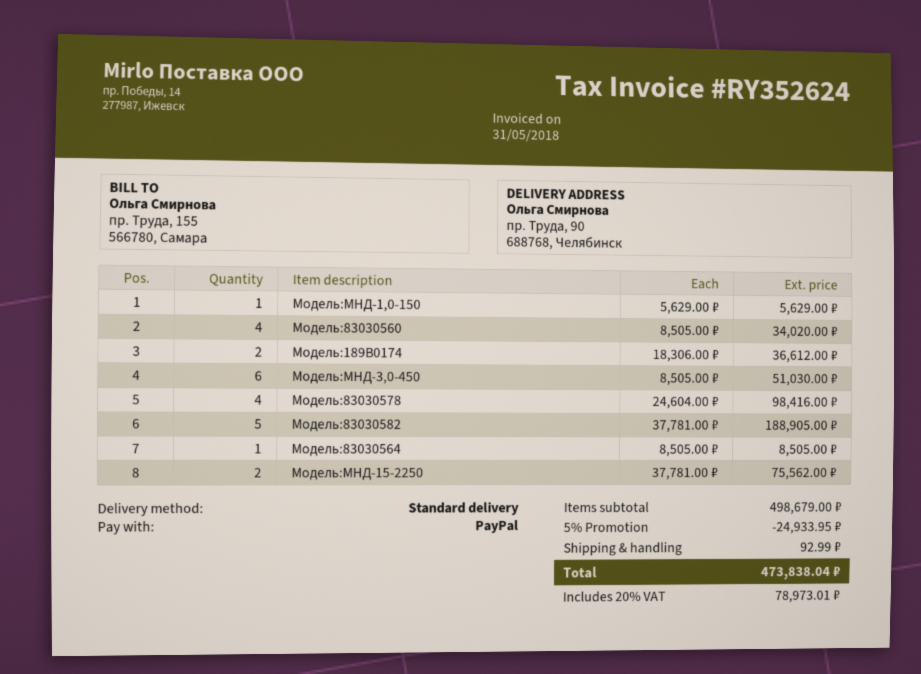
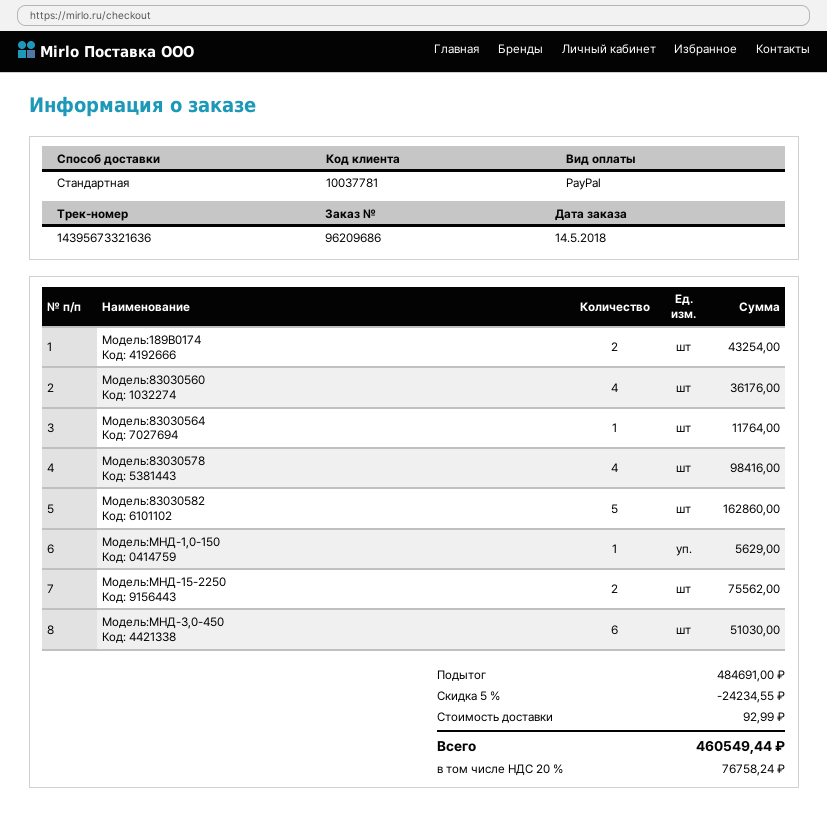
Модель:83030560: 4 for 34020.00 -> 4 for 36176.00
Модель:189B0174: 2 for 36612.00 -> 2 for 43254.00
Модель:83030582: 5 for 188905.00 -> 5 for 162860.00
Модель:83030564: 1 for 8505.00 -> 1 for 11764.00
subtotal: 498679.00 -> 484691.00
discount: 5% = 24933.95 -> 5% = 24234.55
tax: 20% = 78973.01 -> 20% = 76758.24
total: 473838.04 -> 460549.44

